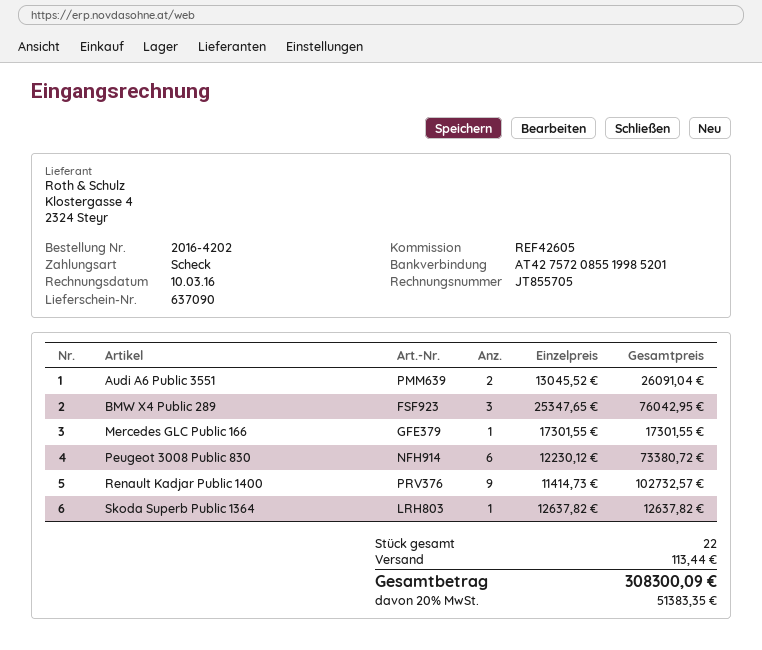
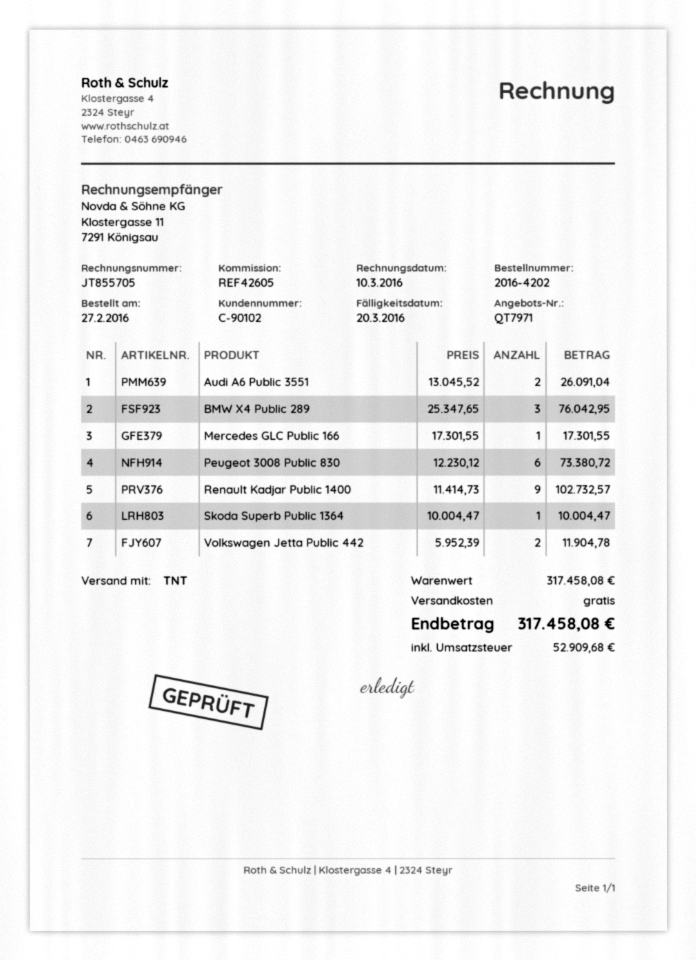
Skoda Superb Public 1364: 1 x 12637.82 = 12637.82 -> 1 x 10004.47 = 10004.47
Volkswagen Jetta Public 442: none -> 2 x 5952.39 = 11904.78
shipping: 113.44 -> 0.00
tax: 51383.35 -> 52909.68
total: 308300.09 -> 317458.08

